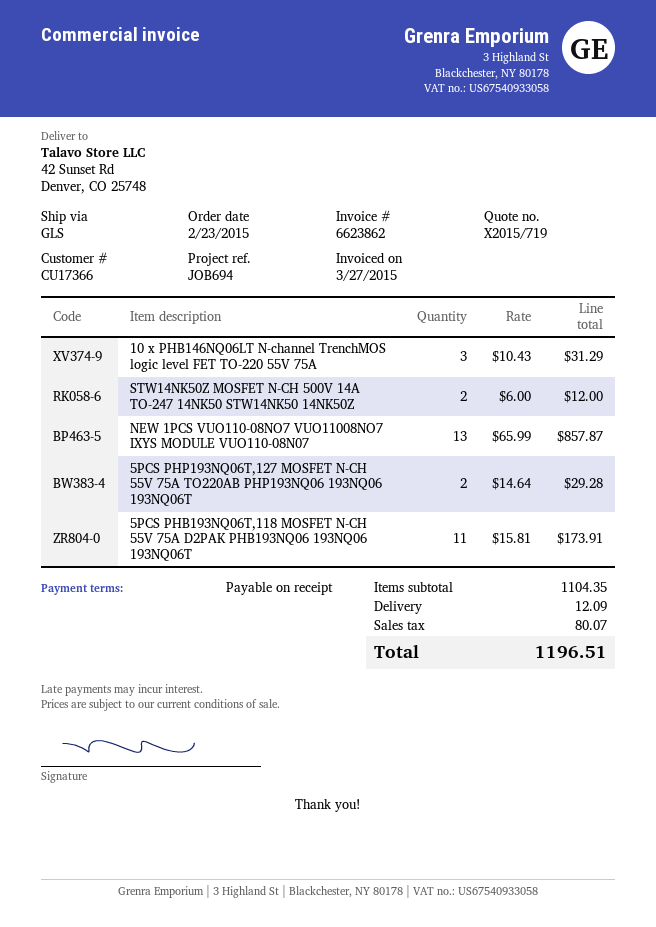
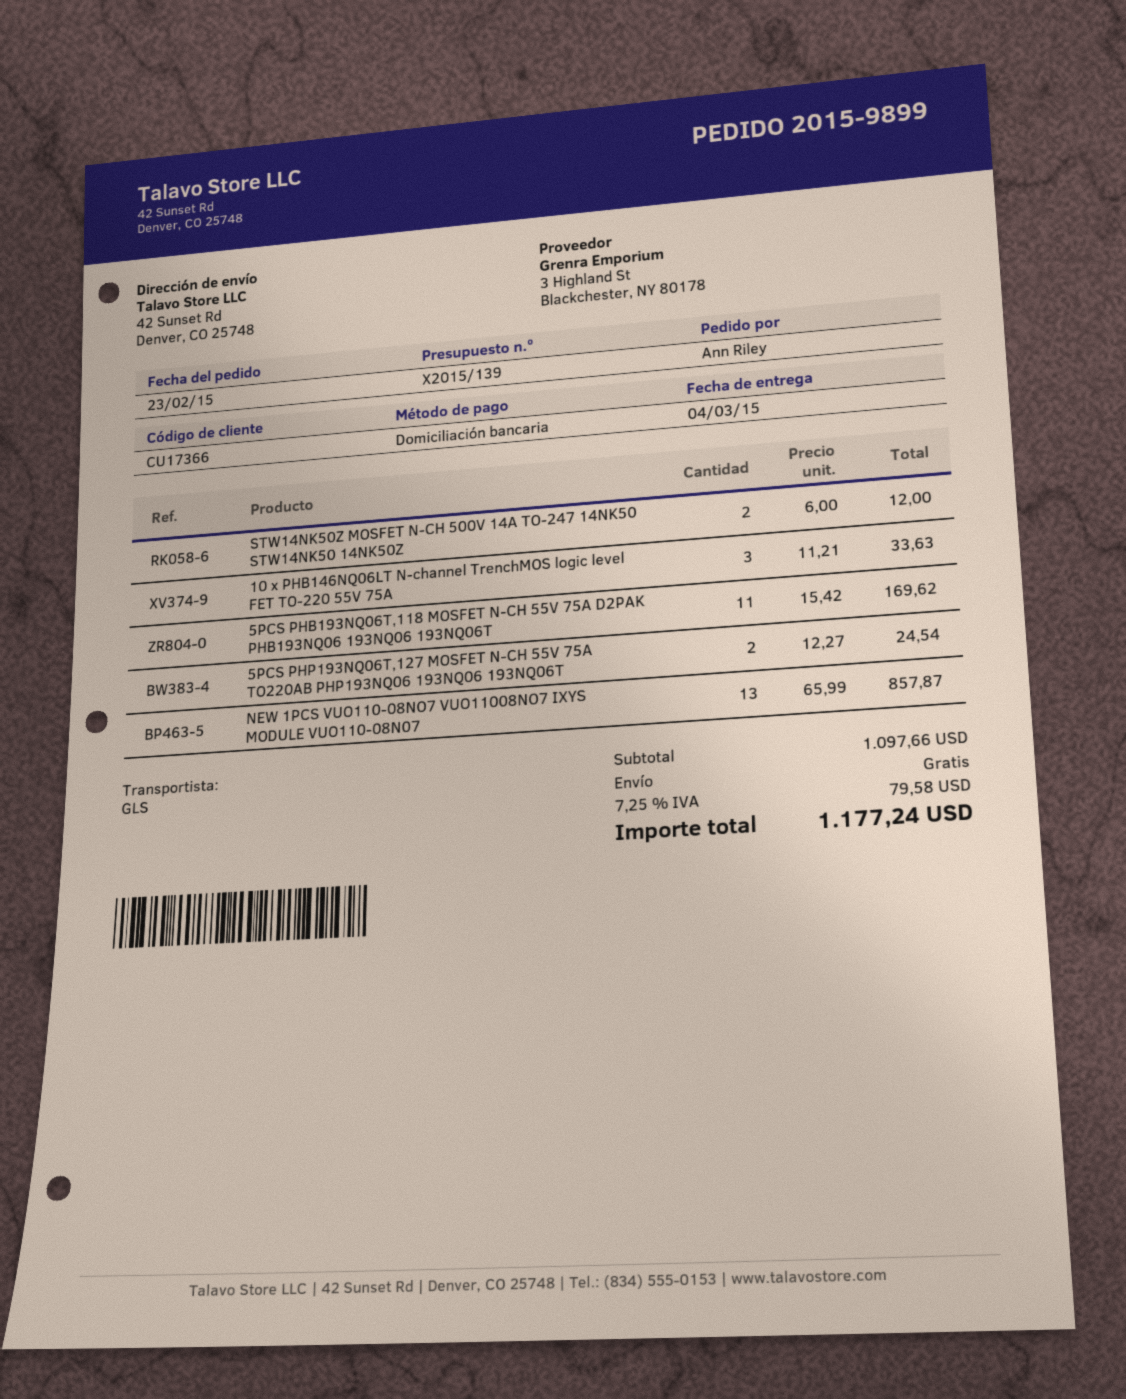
quote number: X2015/719 -> X2015/139
10 x PHB146NQ06LT N-channel TrenchMOS logic level FET TO-220 55V 75A: 3 x 10.43 = 31.29 -> 3 x 11.21 = 33.63
5PCS PHP193NQ06T,127 MOSFET N-CH 55V 75A TO220AB PHP193NQ06 193NQ06 193NQ06T: 2 x 14.64 = 29.28 -> 2 x 12.27 = 24.54
5PCS PHB193NQ06T,118 MOSFET N-CH 55V 75A D2PAK PHB193NQ06 193NQ06 193NQ06T: 11 x 15.81 = 173.91 -> 11 x 15.42 = 169.62
subtotal: 1104.35 -> 1097.66
shipping: 12.09 -> 0.00
tax: 80.07 -> 79.58
total: 1196.51 -> 1177.24

